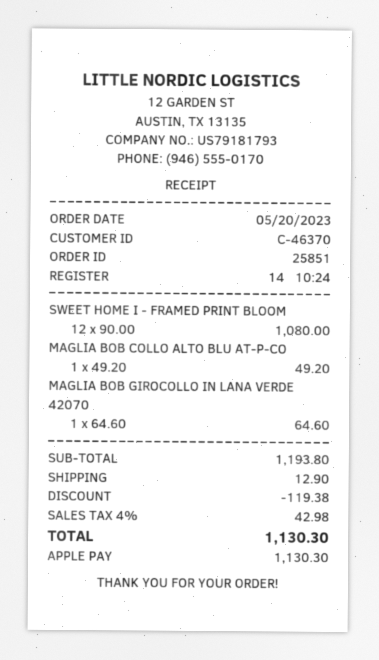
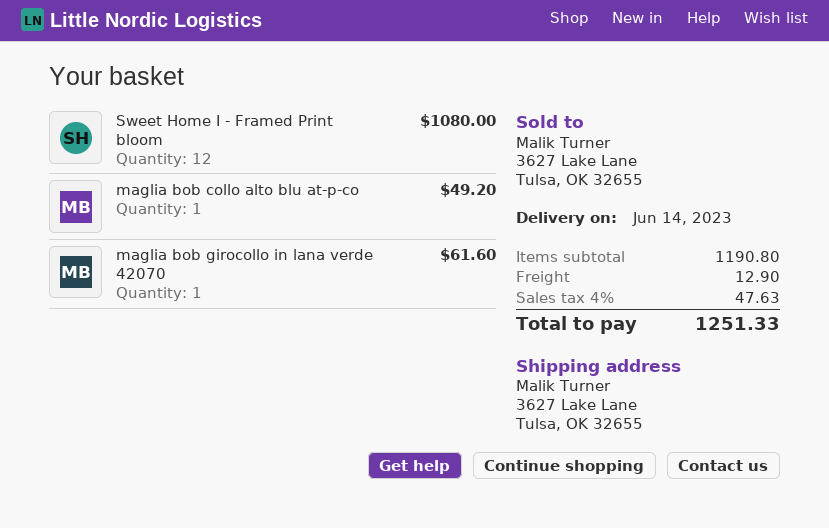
MAGLIA BOB GIROCOLLO IN LANA VERDE 42070: 1 for 64.60 -> 1 for 61.60
subtotal: 1193.80 -> 1190.80
discount: 119.38 -> none
tax: 4% = 42.98 -> 4% = 47.63
total: 1130.30 -> 1251.33

